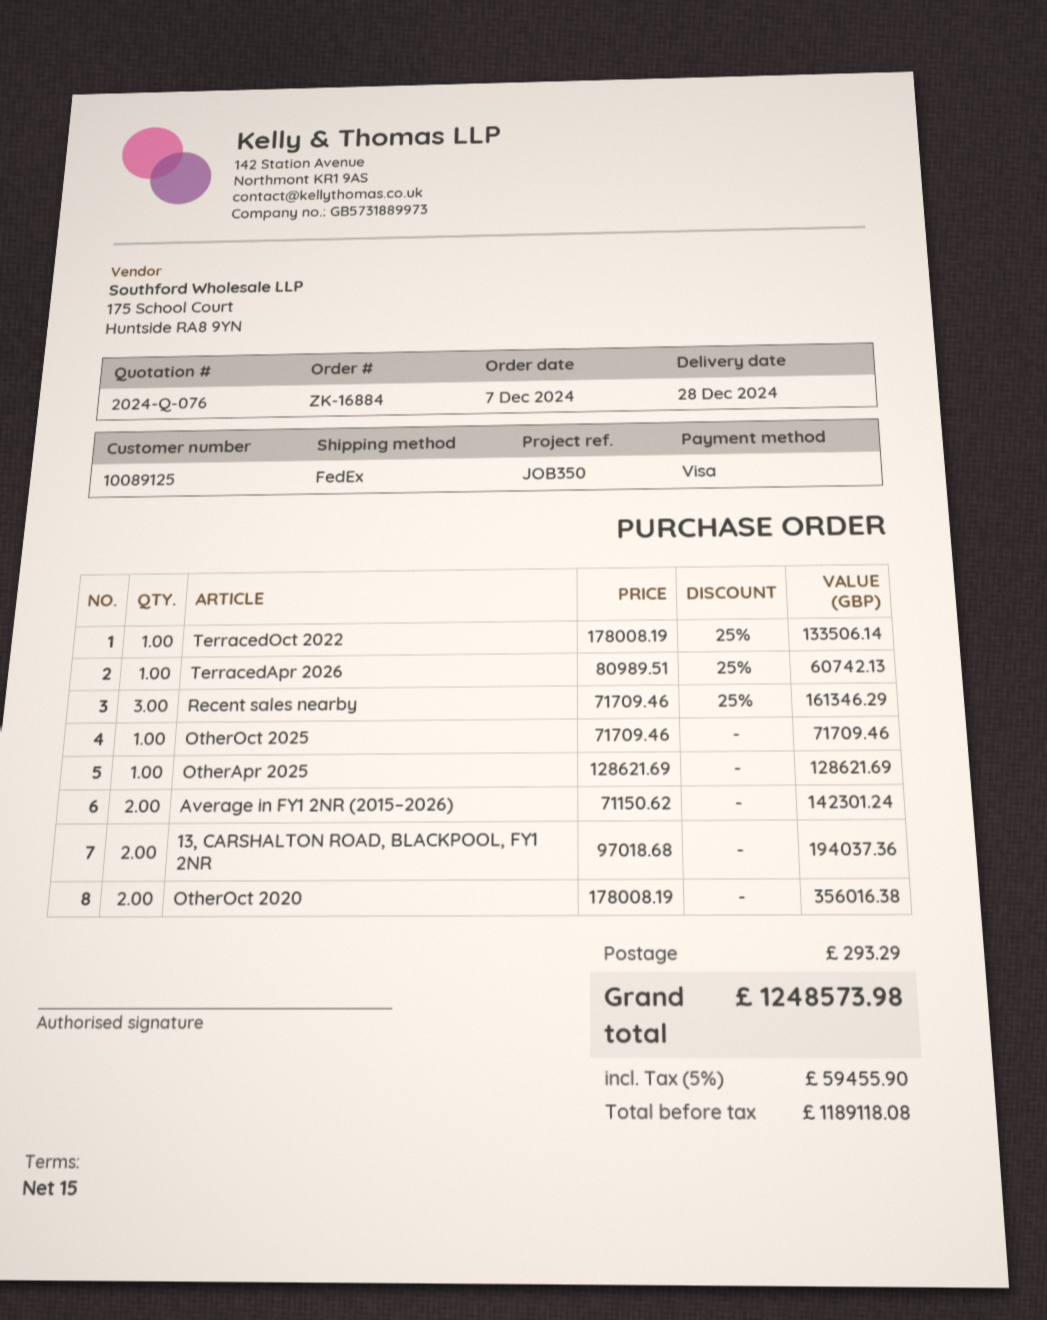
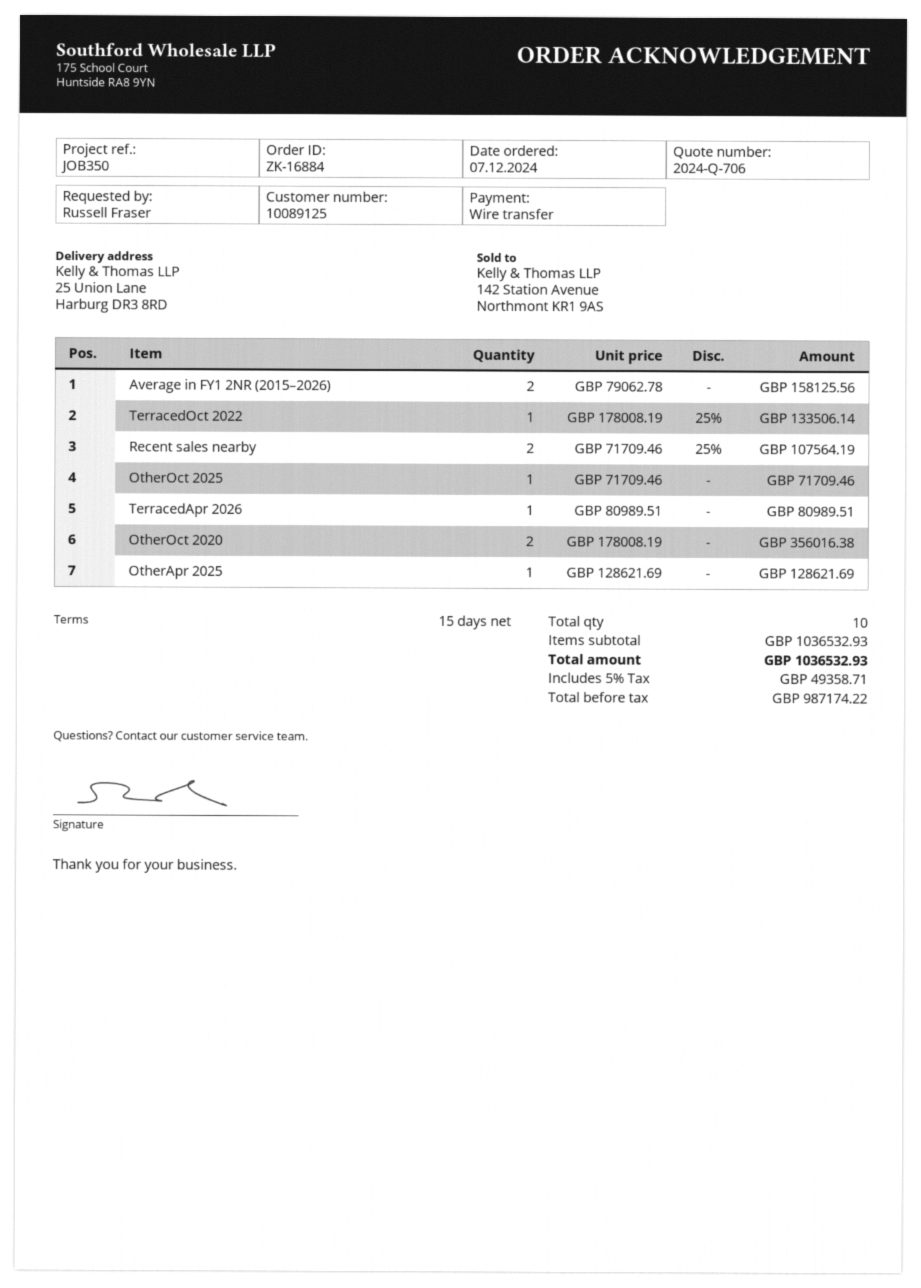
quote number: 2024-Q-076 -> 2024-Q-706
payment method: Visa -> bank transfer
TerracedApr 2026: 1 x 80989.51 - 25% = 60742.13 -> 1 x 80989.51 = 80989.51
Recent sales nearby: 3 x 71709.46 - 25% = 161346.29 -> 2 x 71709.46 - 25% = 107564.19
Average in FY1 2NR (2015–2026): 2 x 71150.62 = 142301.24 -> 2 x 79062.78 = 158125.56
13, CARSHALTON ROAD, BLACKPOOL, FY1 2NR: 2 x 97018.68 = 194037.36 -> none
shipping: 293.29 -> none
net: 1189118.08 -> 987174.22
tax: 5% = 59455.90 -> 5% = 49358.71
total: 1248573.98 -> 1036532.93

